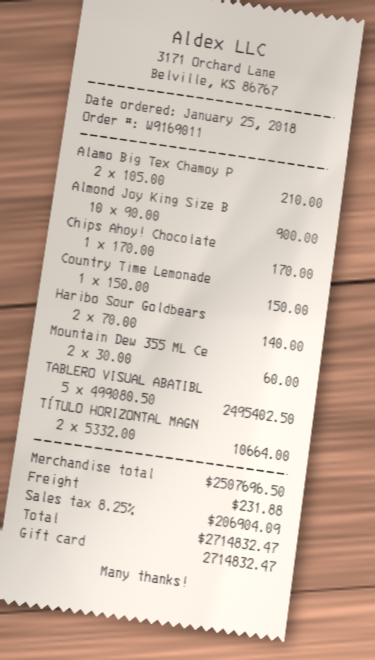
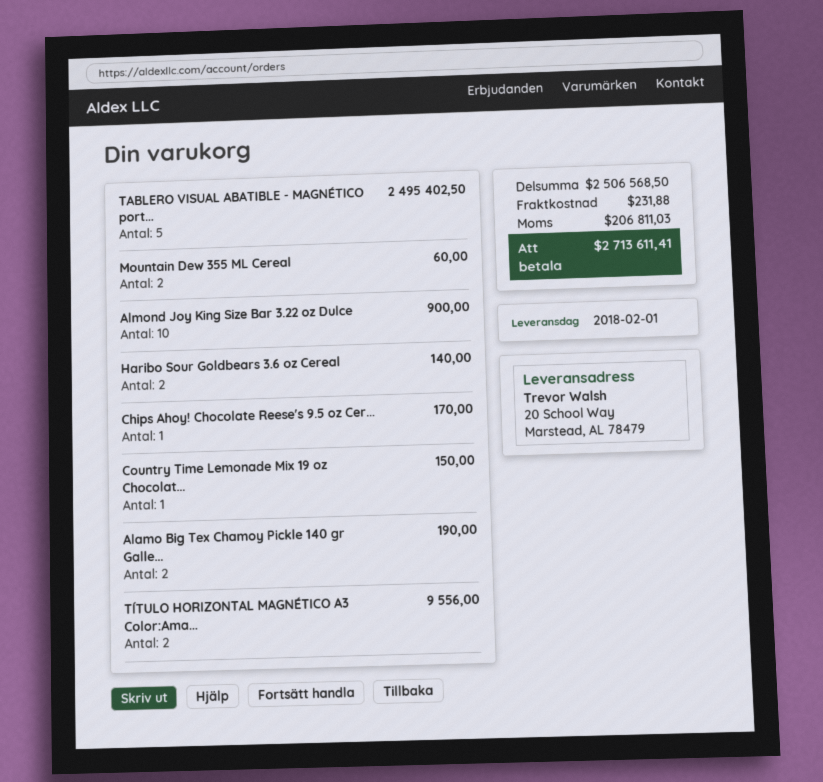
Alamo Big Tex Chamoy P: 2 for 210.00 -> 2 for 190.00
TÍTULO HORIZONTAL MAGN: 2 for 10664.00 -> 2 for 9556.00
subtotal: 2507696.50 -> 2506568.50
tax: 206904.09 -> 206811.03
total: 2714832.47 -> 2713611.41

